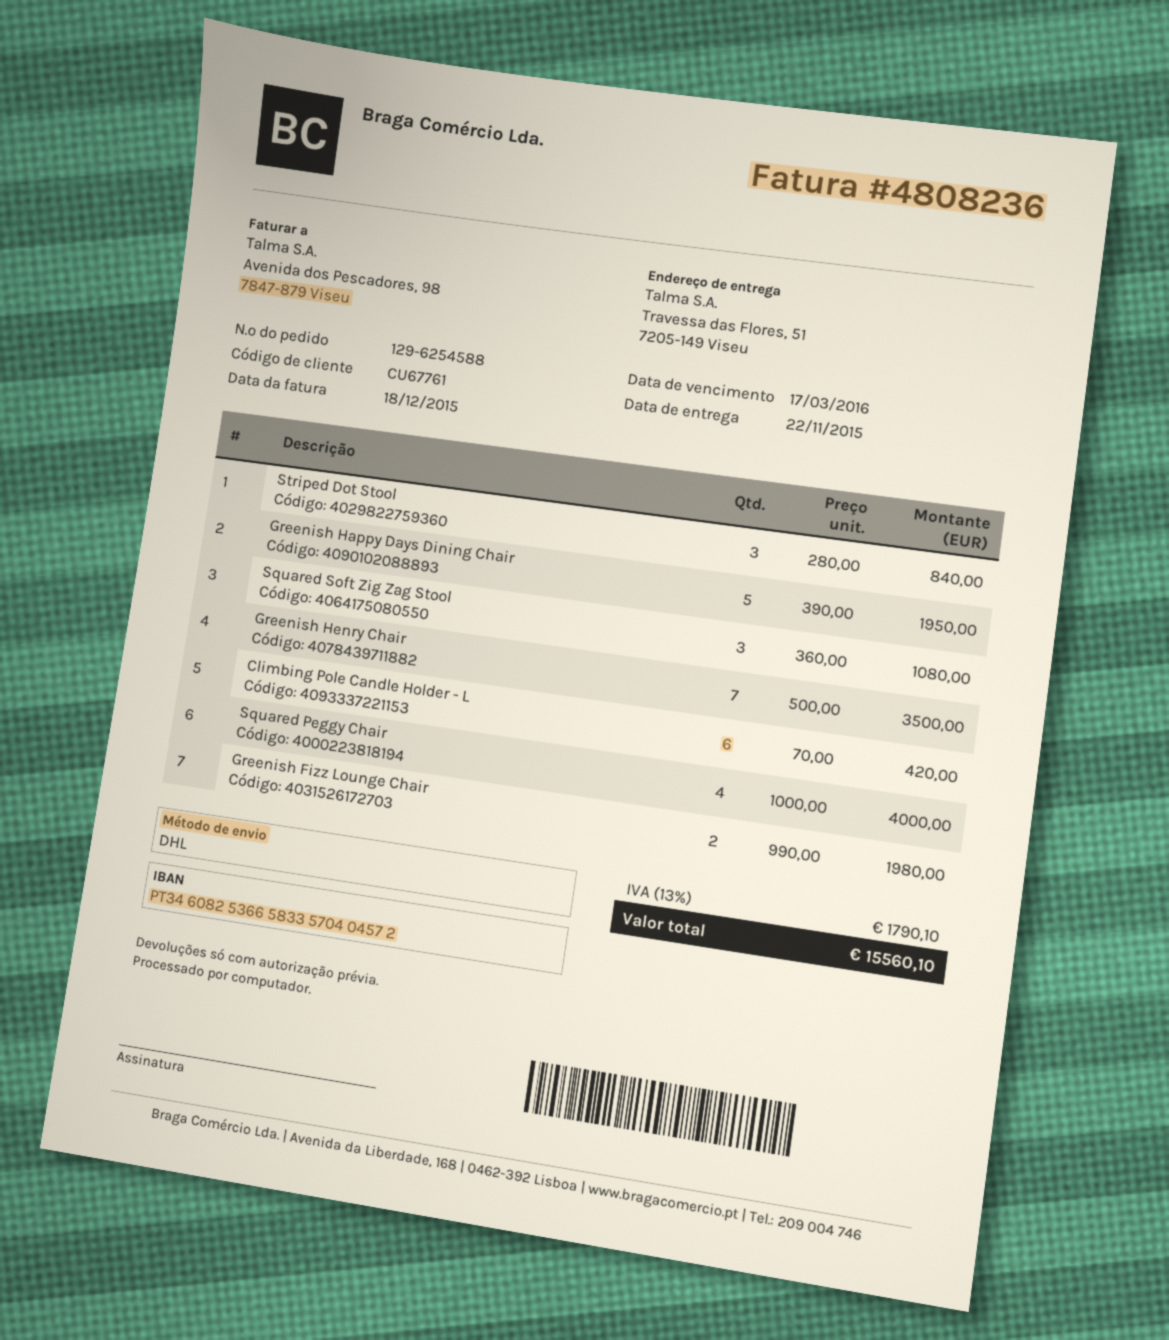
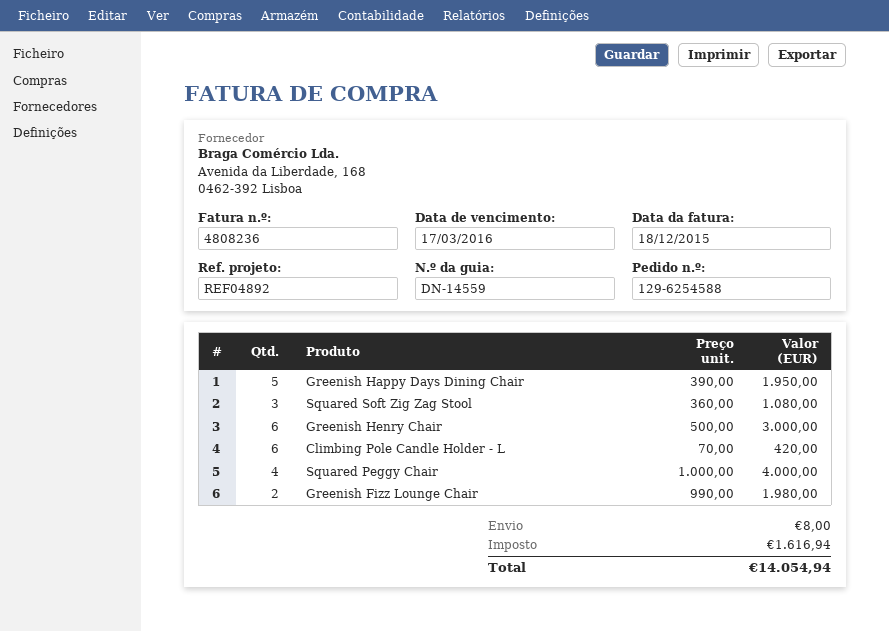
Striped Dot Stool: 3 x 280.00 = 840.00 -> none
Greenish Henry Chair: 7 x 500.00 = 3500.00 -> 6 x 500.00 = 3000.00
shipping: none -> 8.00
tax: 1790.10 -> 1616.94
total: 15560.10 -> 14054.94

